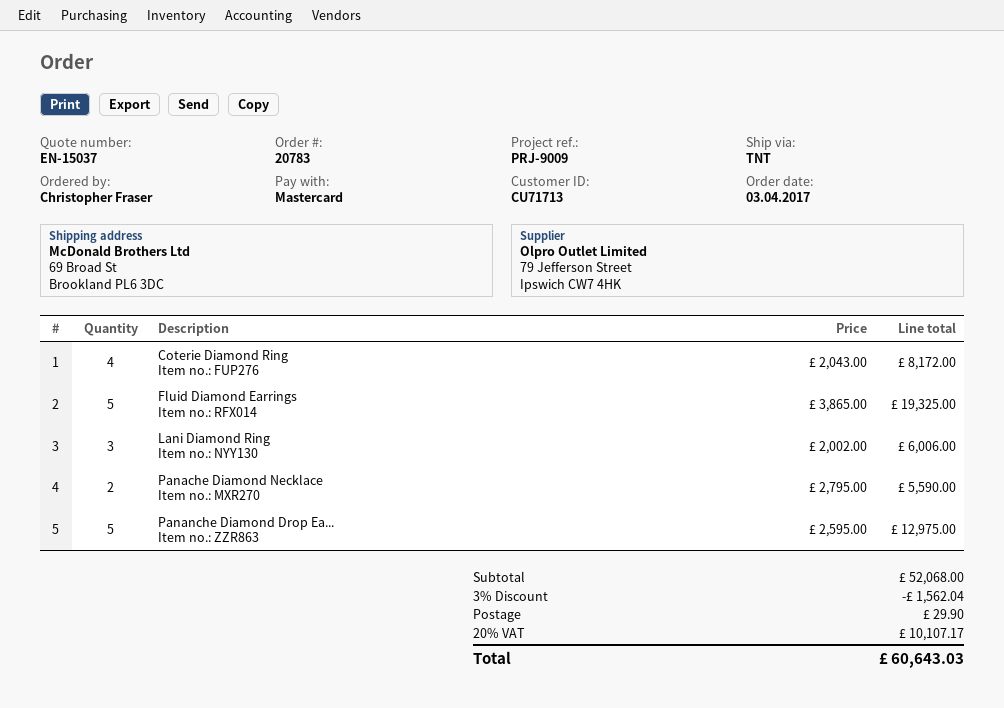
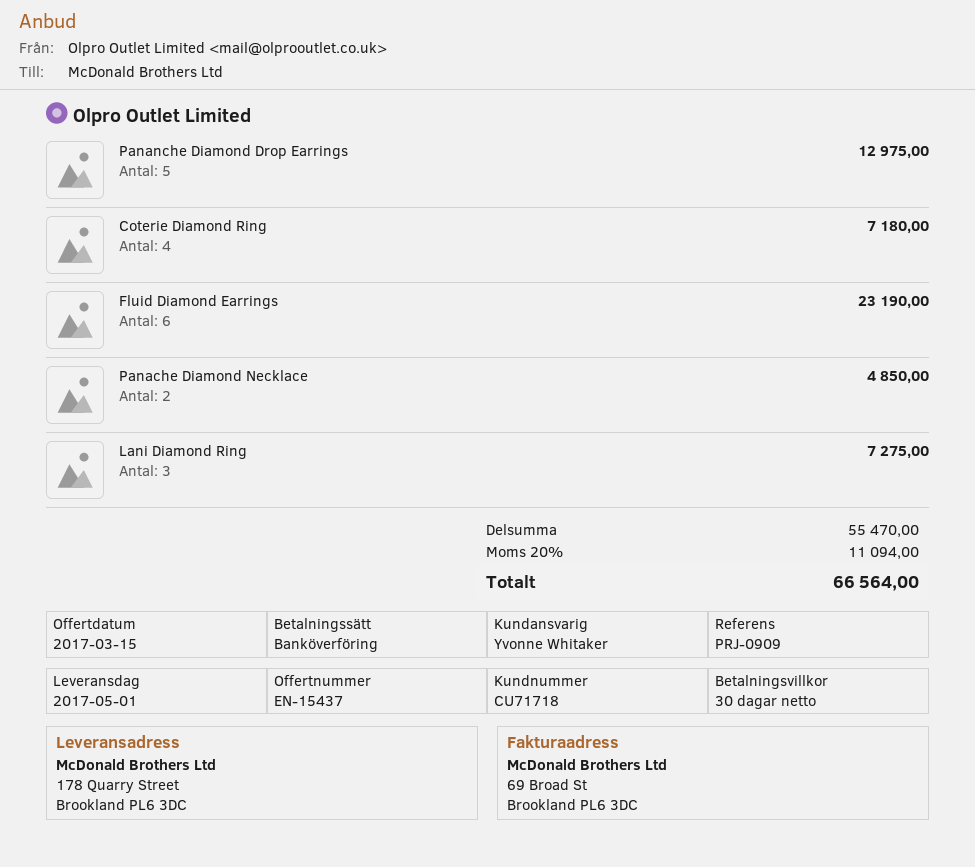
quote number: EN-15037 -> EN-15437
customer number: CU71713 -> CU71718
reference: PRJ-9009 -> PRJ-0909
payment method: Mastercard -> bank transfer
ship to: 69 Broad St, Brookland PL6 3DC -> 178 Quarry Street, Brookland PL6 3DC
Coterie Diamond Ring: 4 for 8172.00 -> 4 for 7180.00
Fluid Diamond Earrings: 5 for 19325.00 -> 6 for 23190.00
Lani Diamond Ring: 3 for 6006.00 -> 3 for 7275.00
Panache Diamond Necklace: 2 for 5590.00 -> 2 for 4850.00
subtotal: 52068.00 -> 55470.00
discount: 3% = 1562.04 -> none
shipping: 29.90 -> none
tax: 20% = 10107.17 -> 20% = 11094.00
total: 60643.03 -> 66564.00

